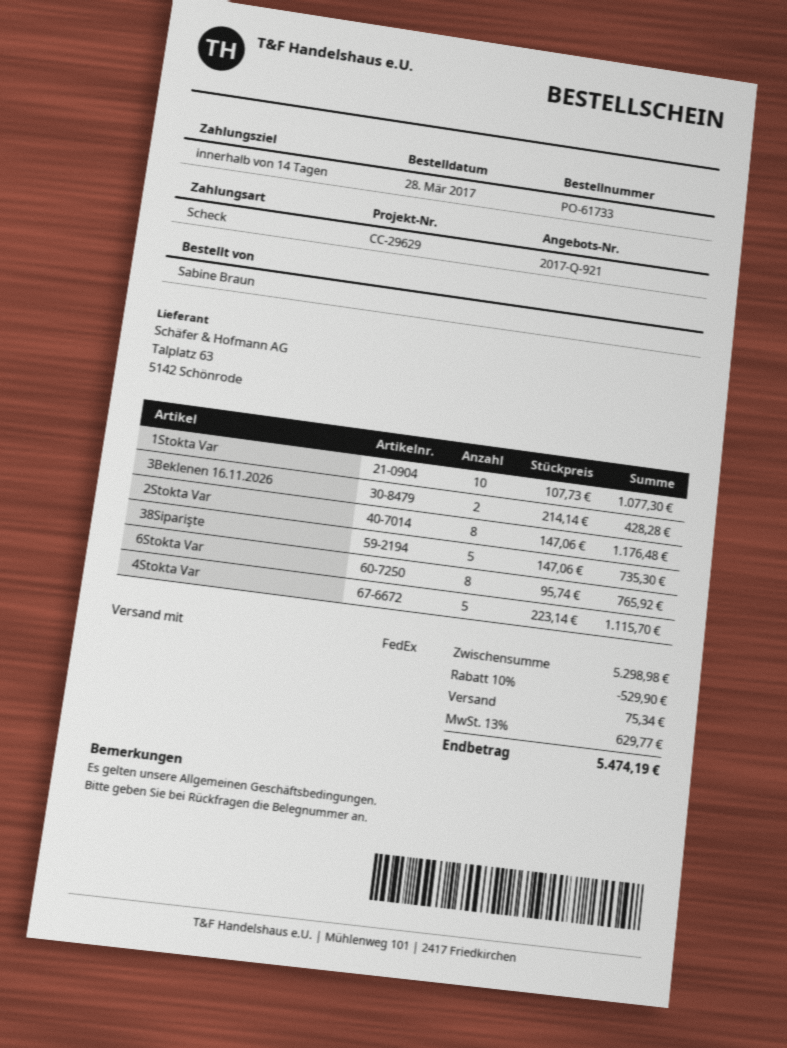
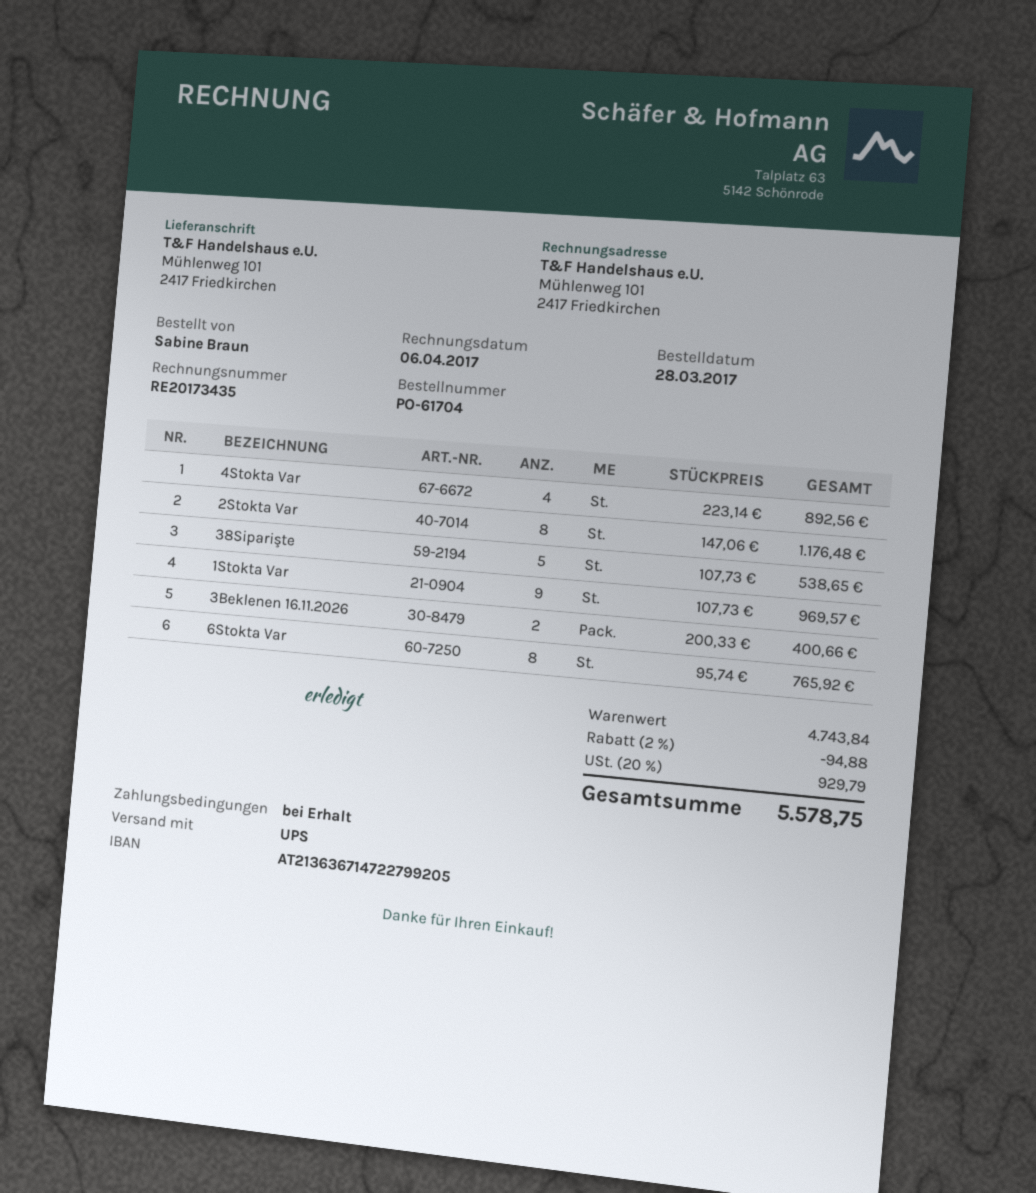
order number: PO-61733 -> PO-61704
payment terms: 14 days -> on receipt
shipping method: FedEx -> UPS
1Stokta Var: 10 x 107.73 = 1077.30 -> 9 x 107.73 = 969.57
3Beklenen 16.11.2026: 2 x 214.14 = 428.28 -> 2 x 200.33 = 400.66
38Siparişte: 5 x 147.06 = 735.30 -> 5 x 107.73 = 538.65
4Stokta Var: 5 x 223.14 = 1115.70 -> 4 x 223.14 = 892.56
subtotal: 5298.98 -> 4743.84
discount: 10% = 529.90 -> 2% = 94.88
shipping: 75.34 -> none
tax: 13% = 629.77 -> 20% = 929.79
total: 5474.19 -> 5578.75

